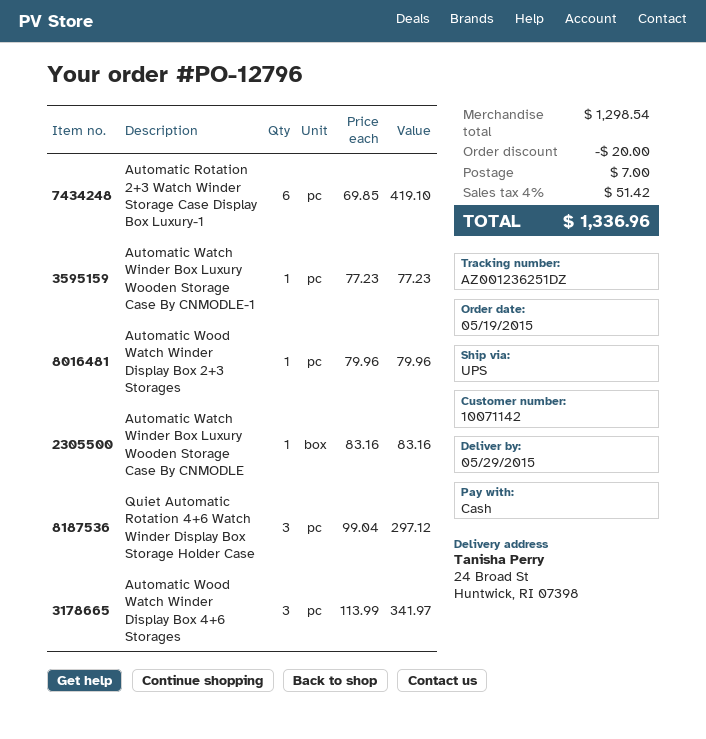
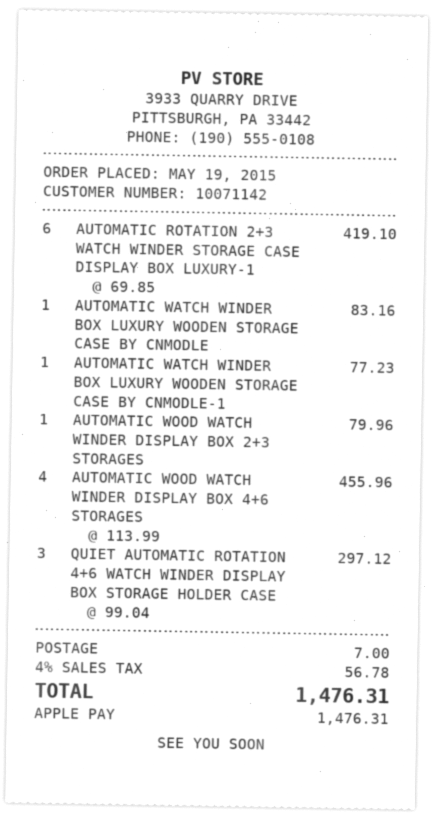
payment method: cash -> Apple Pay
Automatic Wood Watch Winder Display Box 4+6 Storages: 3 x 113.99 = 341.97 -> 4 x 113.99 = 455.96
discount: 20.00 -> none
tax: 4% = 51.42 -> 4% = 56.78
total: 1336.96 -> 1476.31

